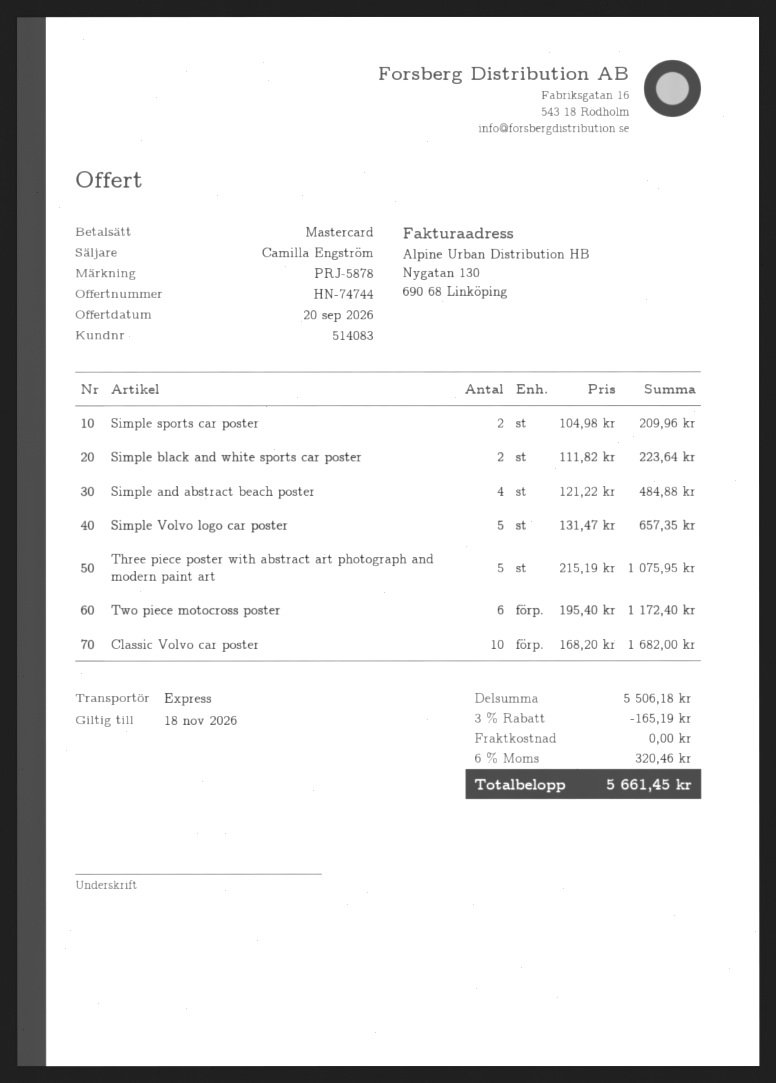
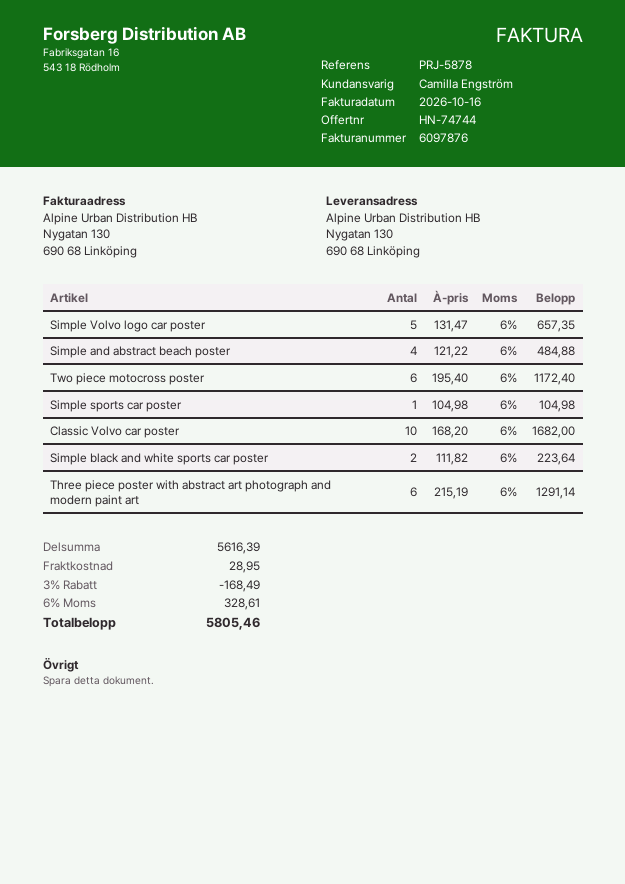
Simple sports car poster: 2 x 104.98 = 209.96 -> 1 x 104.98 = 104.98
Three piece poster with abstract art photograph and modern paint art: 5 x 215.19 = 1075.95 -> 6 x 215.19 = 1291.14
subtotal: 5506.18 -> 5616.39
discount: 3% = 165.19 -> 3% = 168.49
shipping: 0.00 -> 28.95
tax: 6% = 320.46 -> 6% = 328.61
total: 5661.45 -> 5805.46

